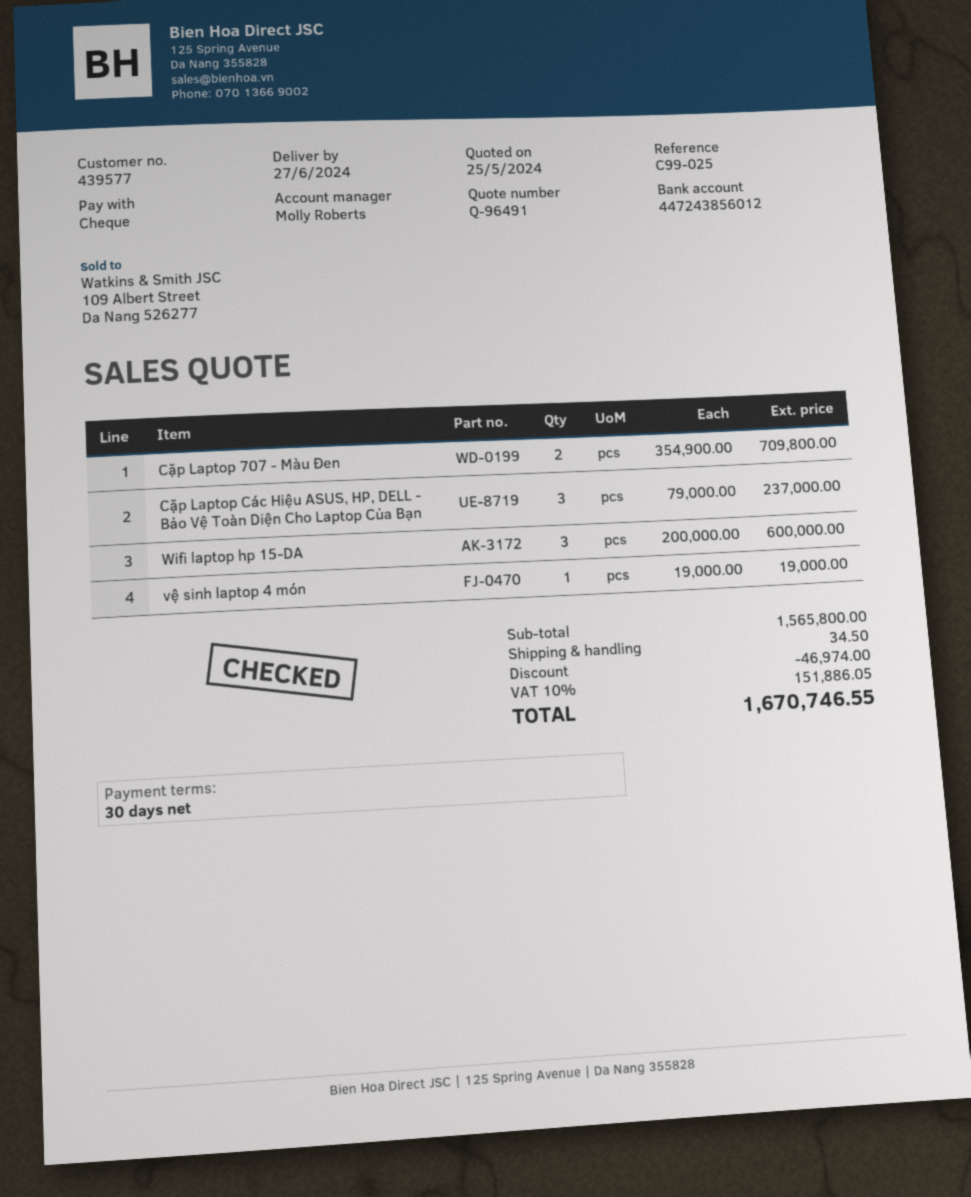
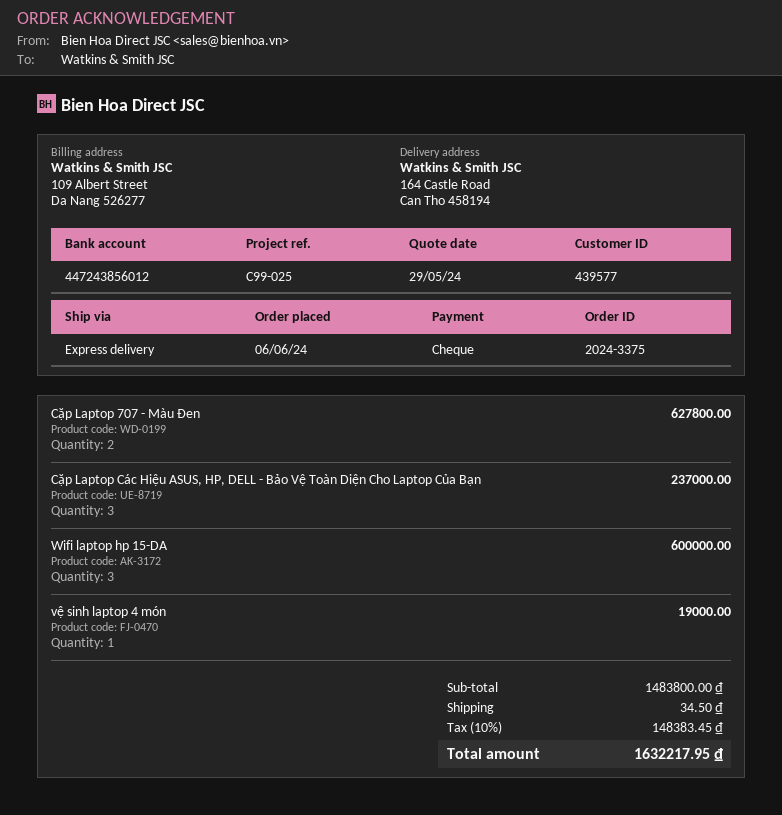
quote date: 2024-05-25 -> 2024-05-29
Cặp Laptop 707 - Màu Đen: 2 for 709800.00 -> 2 for 627800.00
subtotal: 1565800.00 -> 1483800.00
discount: 46974.00 -> none
tax: 10% = 151886.05 -> 10% = 148383.45
total: 1670746.55 -> 1632217.95

